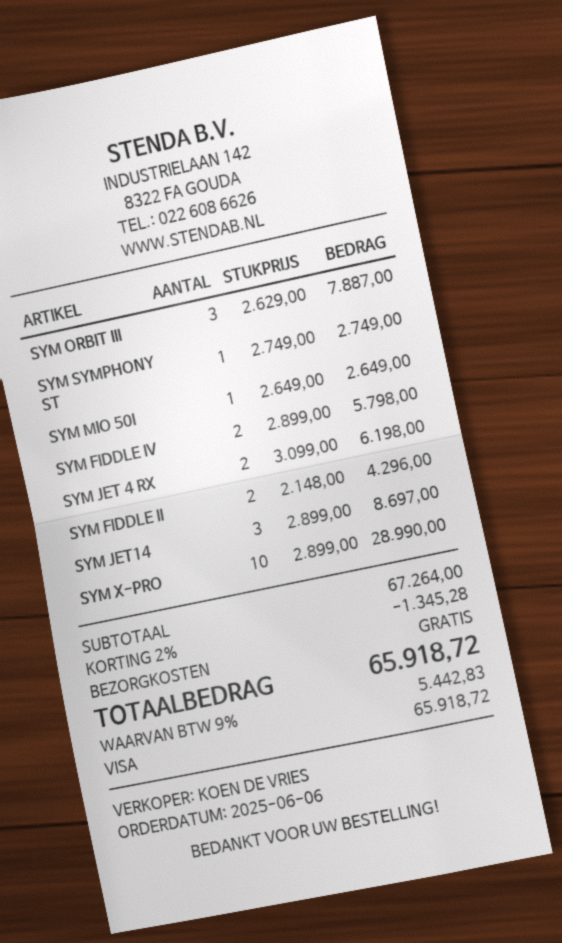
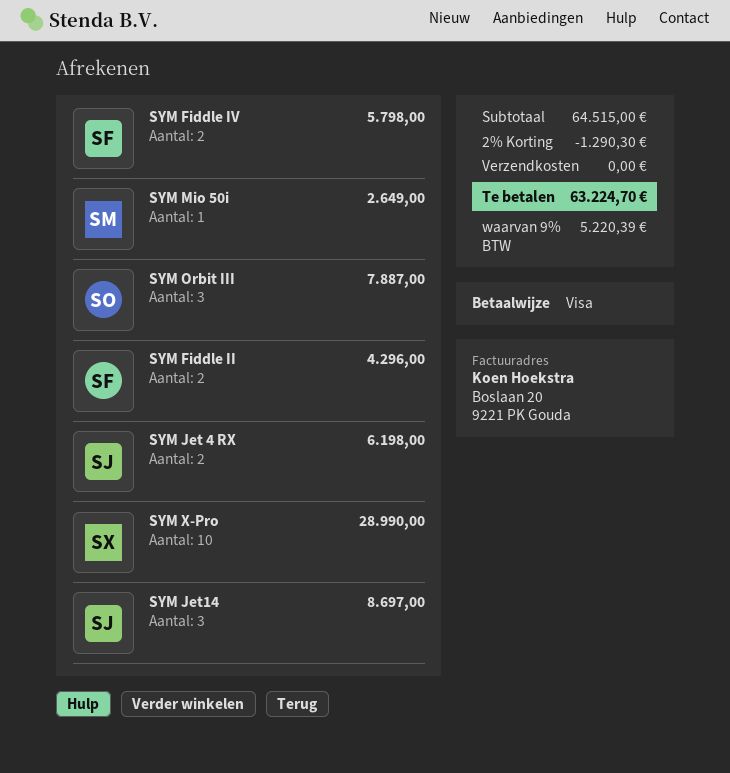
SYM SYMPHONY ST: 1 for 2749.00 -> none
subtotal: 67264.00 -> 64515.00
discount: 2% = 1345.28 -> 2% = 1290.30
tax: 9% = 5442.83 -> 9% = 5220.39
total: 65918.72 -> 63224.70

